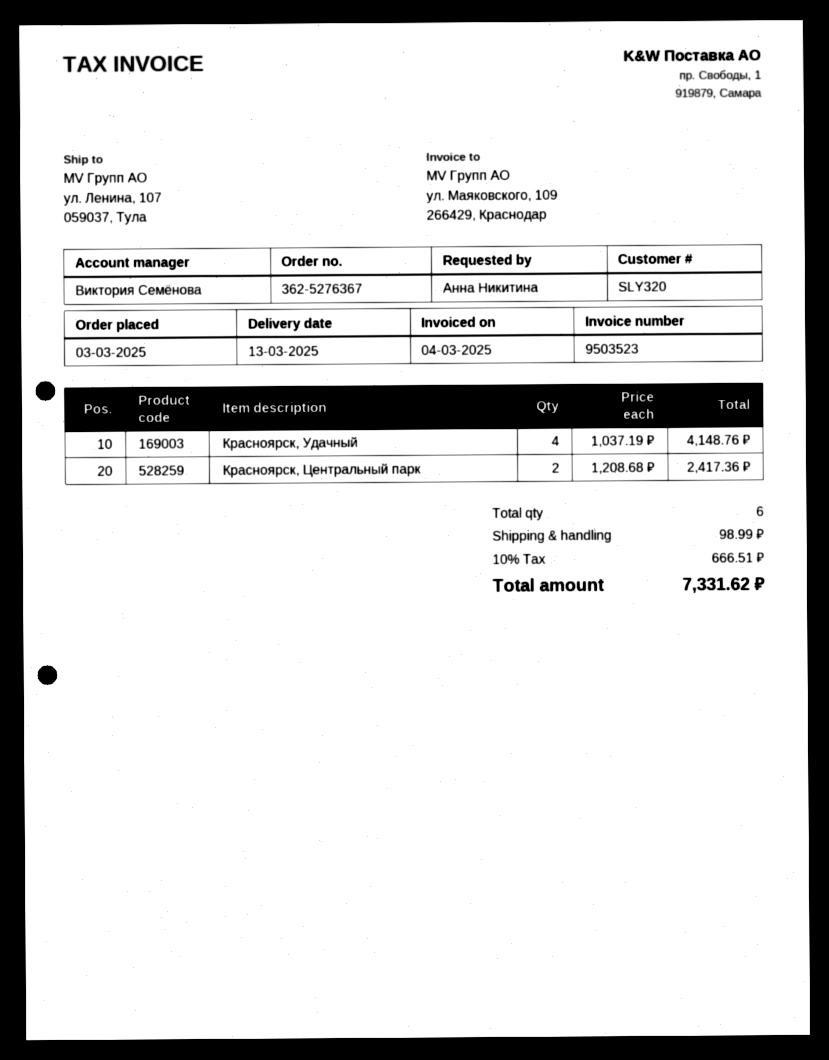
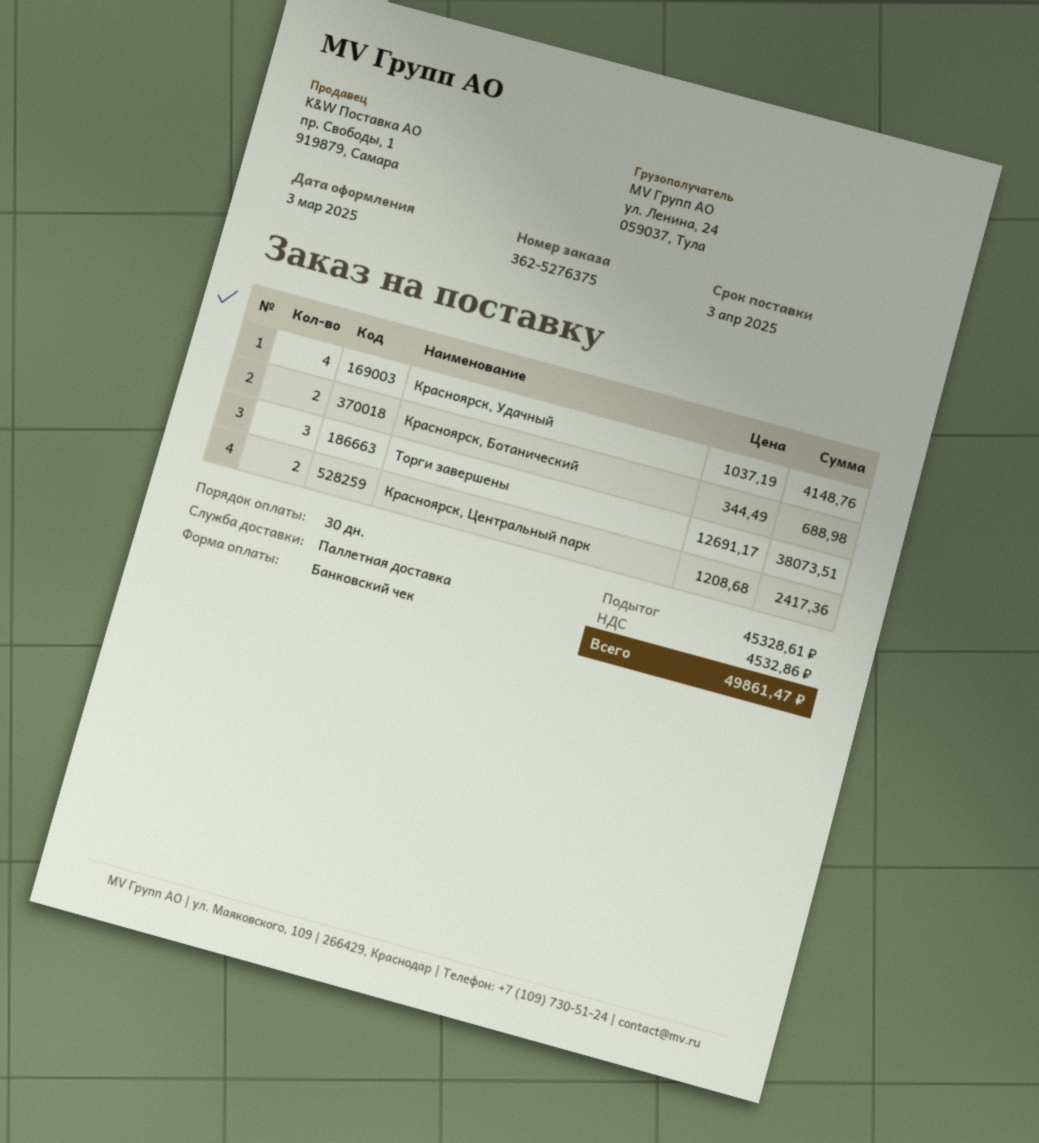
order number: 362-5276367 -> 362-5276375
delivery date: 2025-03-13 -> 2025-04-03
ship to: ул. Ленина, 107, 059037, Тула -> ул. Ленина, 24, 059037, Тула
Красноярск, Ботанический: none -> 2 x 344.49 = 688.98
Торги завершены: none -> 3 x 12691.17 = 38073.51
shipping: 98.99 -> none
tax: 666.51 -> 4532.86
total: 7331.62 -> 49861.47

